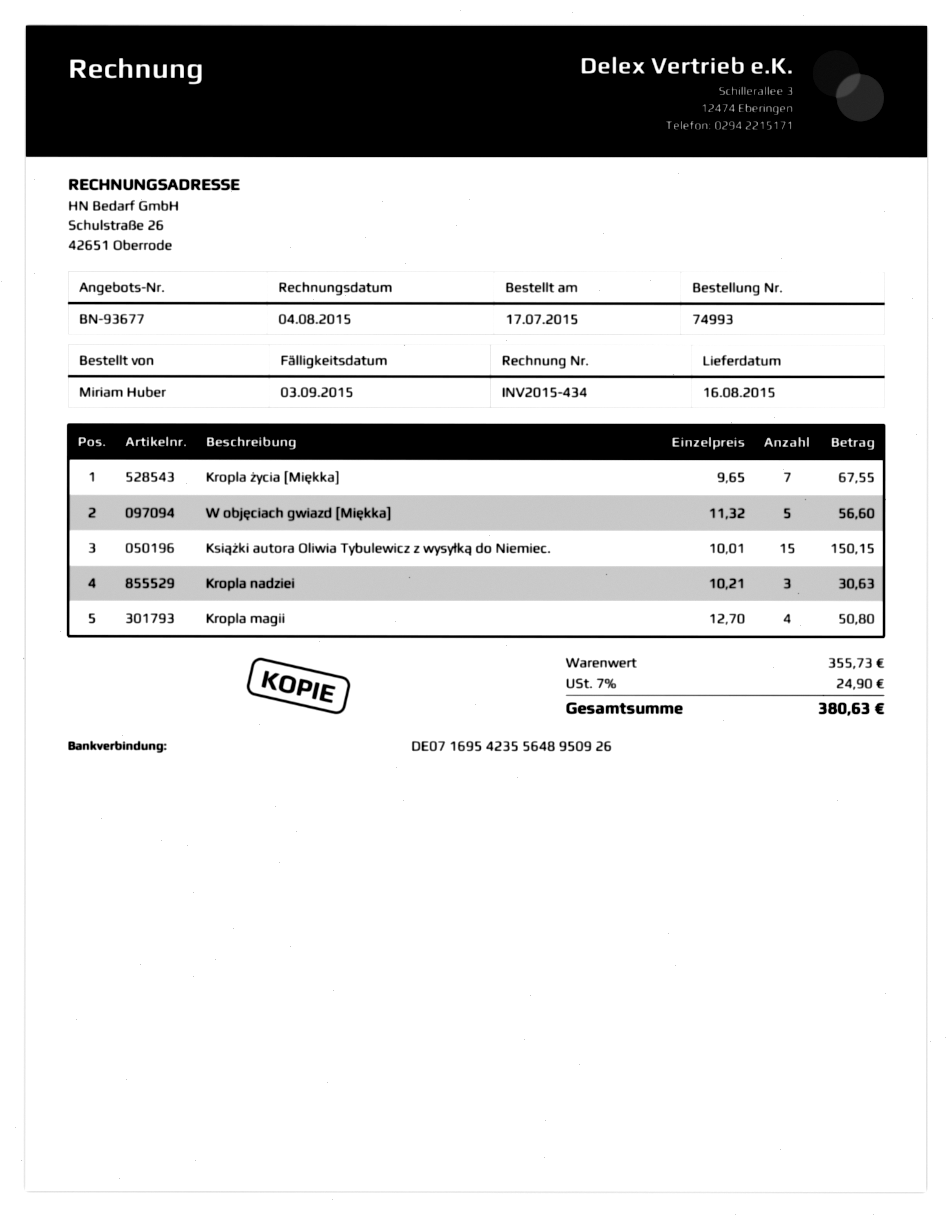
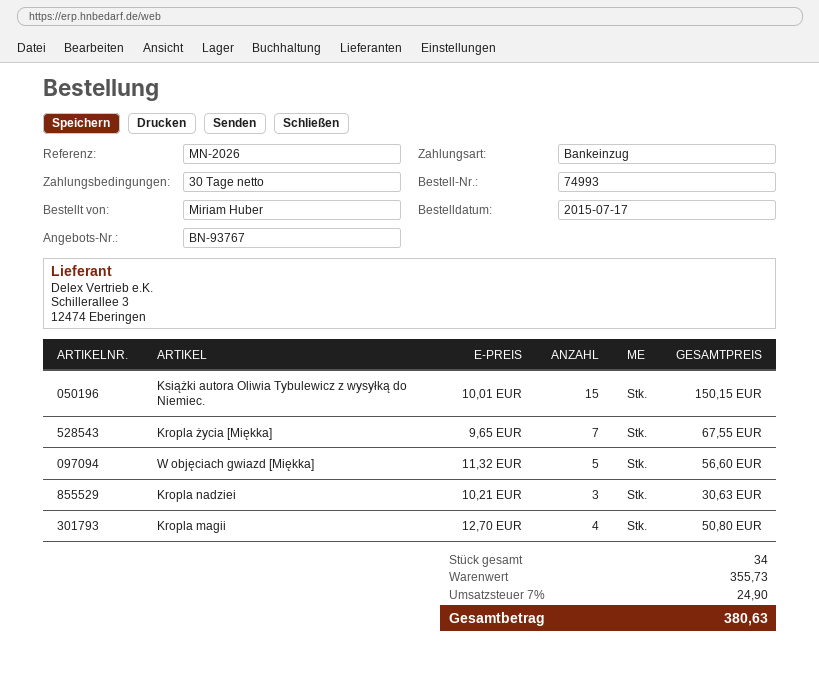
quote number: BN-93677 -> BN-93767

